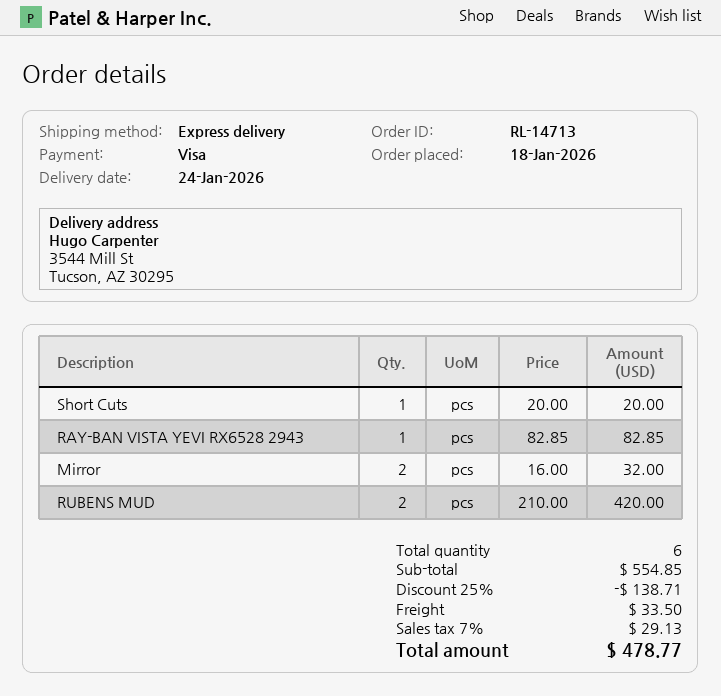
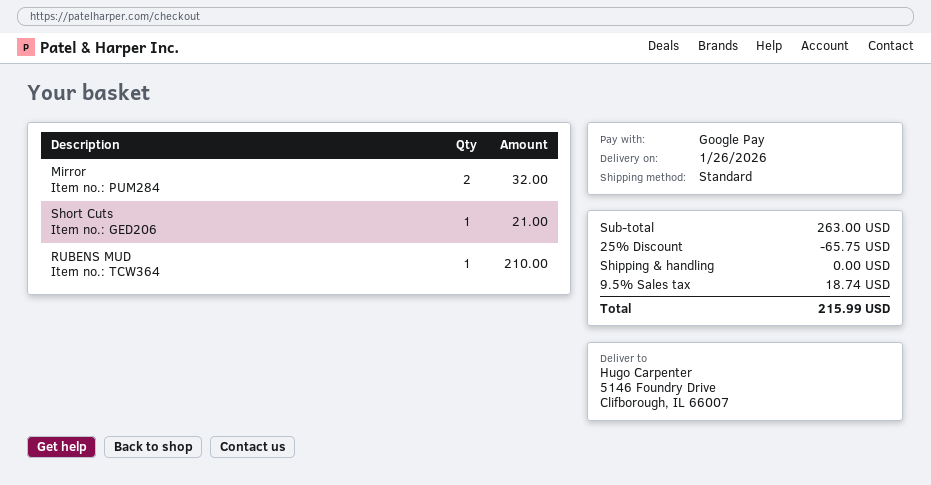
delivery date: 2026-01-24 -> 2026-01-26
payment method: Visa -> Google Pay
shipping method: express -> standard
ship to: 3544 Mill St, Tucson, AZ 30295 -> 5146 Foundry Drive, Clifborough, IL 66007
Short Cuts: 1 for 20.00 -> 1 for 21.00
RAY-BAN VISTA YEVI RX6528 2943: 1 for 82.85 -> none
RUBENS MUD: 2 for 420.00 -> 1 for 210.00
subtotal: 554.85 -> 263.00
discount: 25% = 138.71 -> 25% = 65.75
shipping: 33.50 -> 0.00
tax: 7% = 29.13 -> 9.5% = 18.74
total: 478.77 -> 215.99

